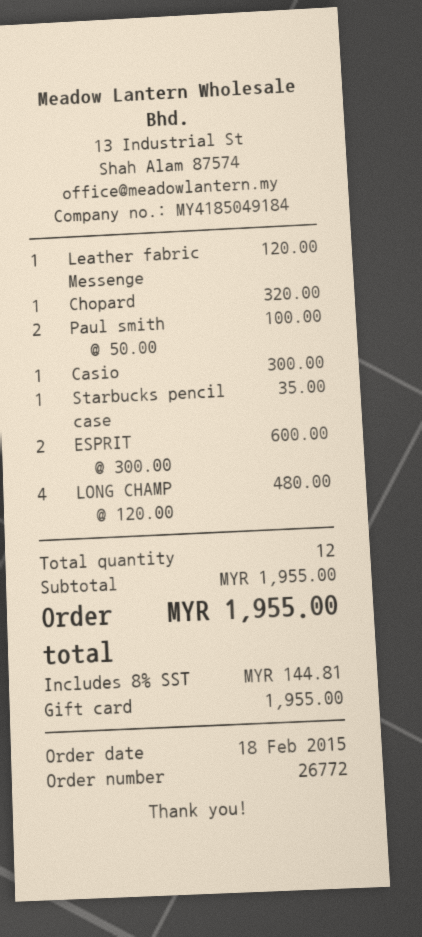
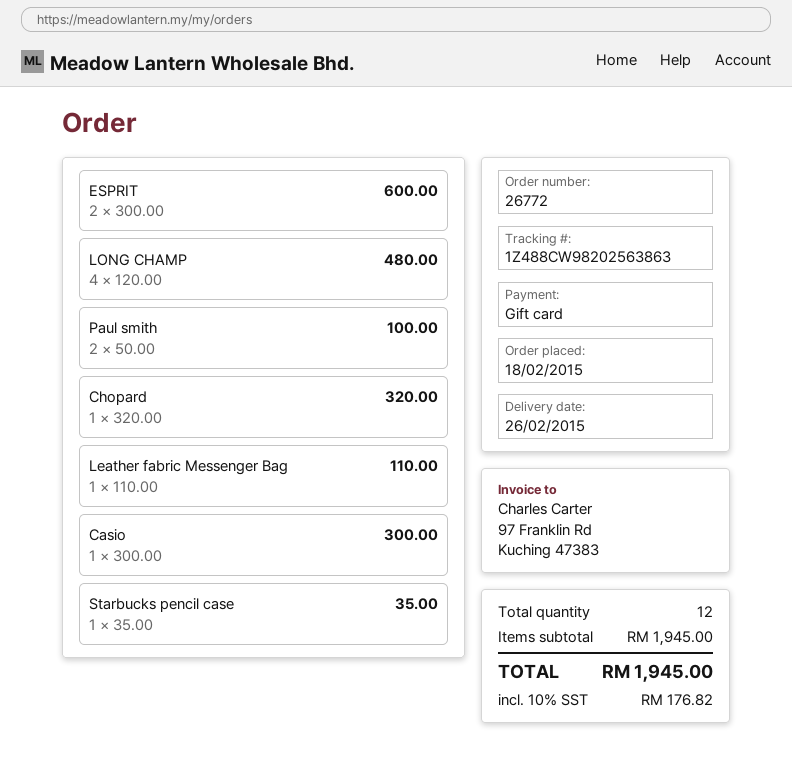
Leather fabric Messenge: 1 x 120.00 = 120.00 -> 1 x 110.00 = 110.00
subtotal: 1955.00 -> 1945.00
tax: 8% = 144.81 -> 10% = 176.82
total: 1955.00 -> 1945.00

